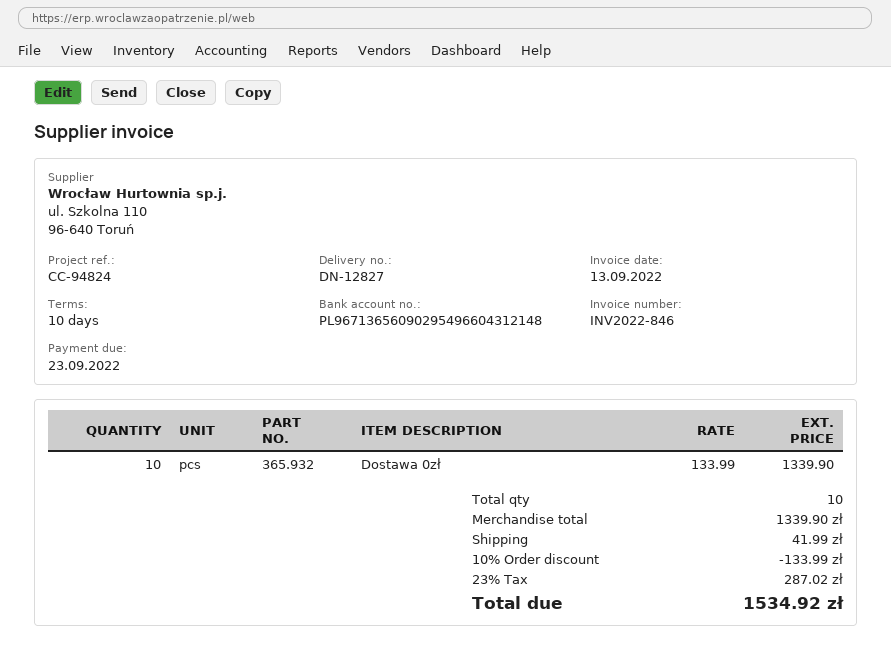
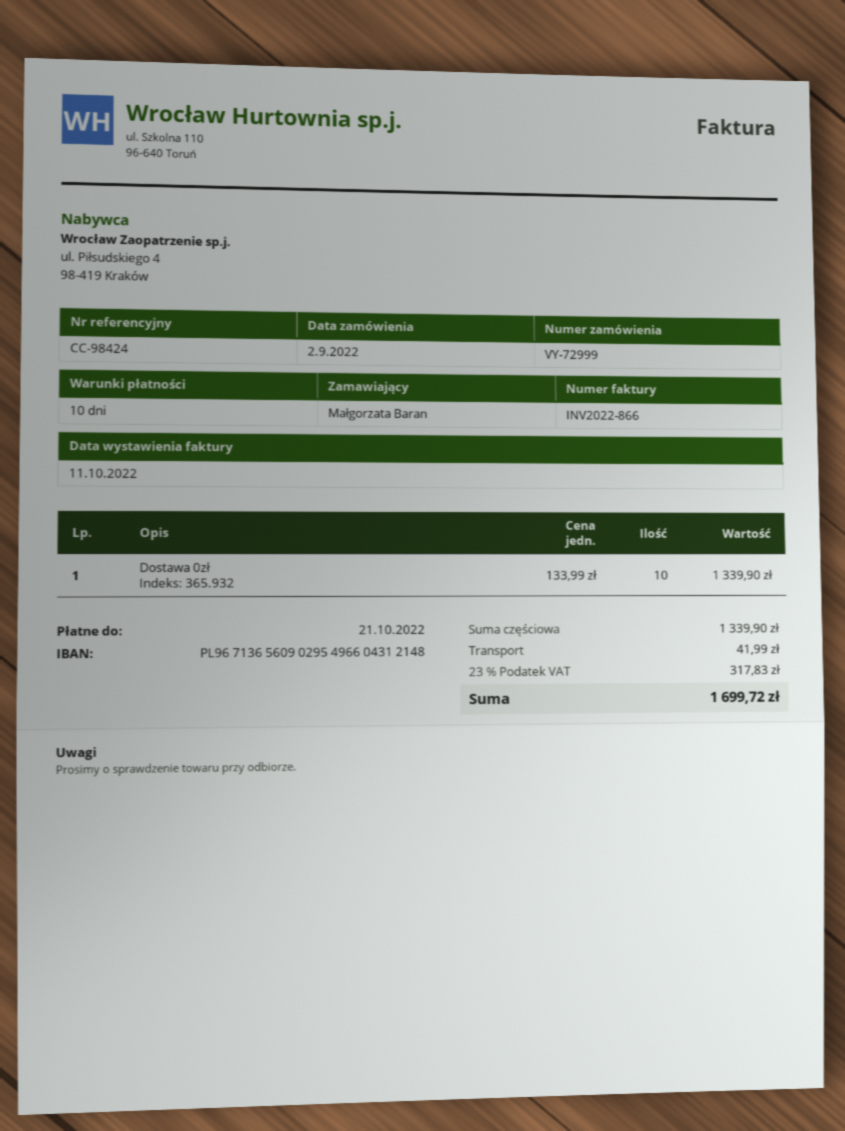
invoice number: INV2022-846 -> INV2022-866
invoice date: 2022-09-13 -> 2022-10-11
due date: 2022-09-23 -> 2022-10-21
reference: CC-94824 -> CC-98424
discount: 10% = 133.99 -> none
tax: 23% = 287.02 -> 23% = 317.83
total: 1534.92 -> 1699.72

